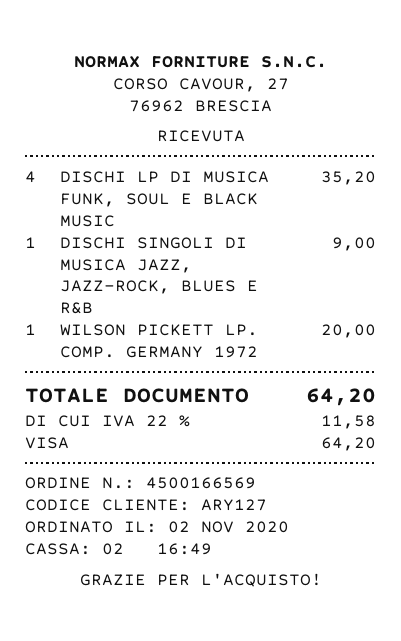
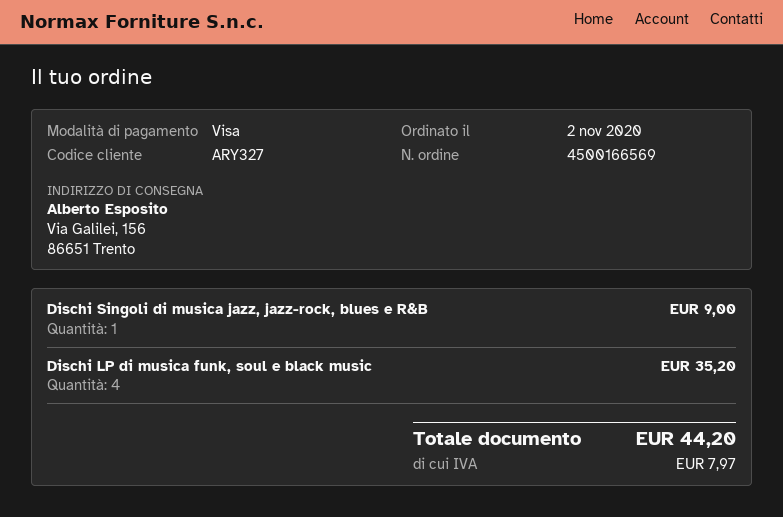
customer number: ARY127 -> ARY327
WILSON PICKETT LP. COMP. GERMANY 1972: 1 for 20.00 -> none
tax: 11.58 -> 7.97
total: 64.20 -> 44.20

